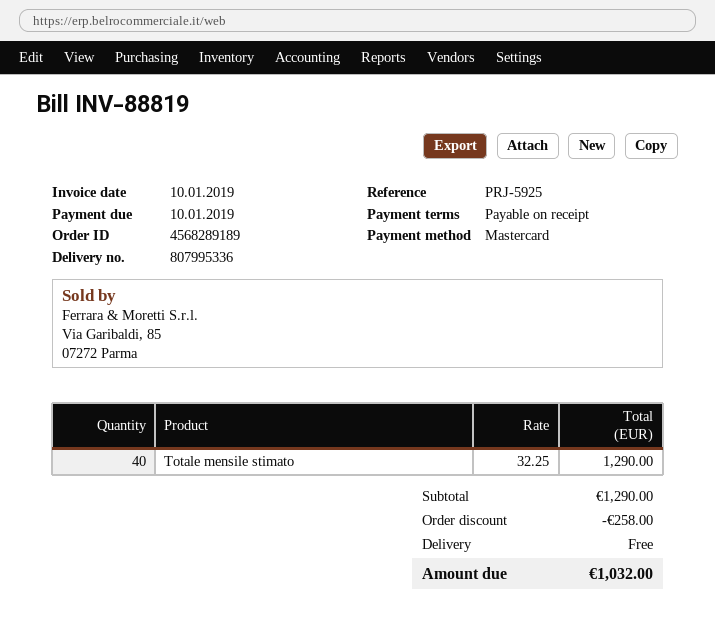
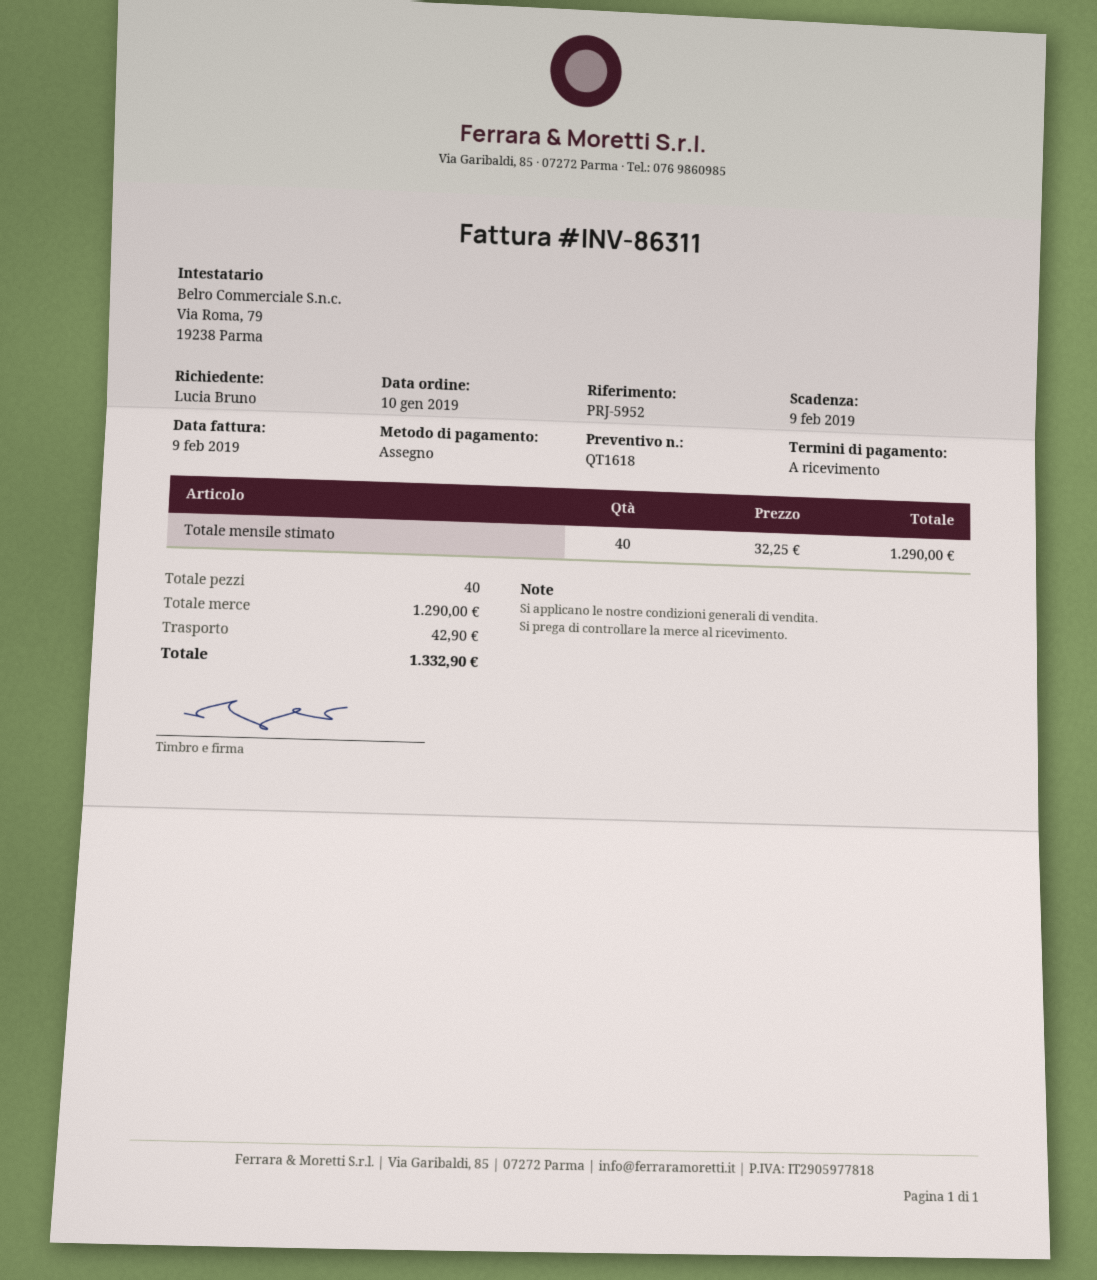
invoice number: INV-88819 -> INV-86311
invoice date: 2019-01-10 -> 2019-02-09
due date: 2019-01-10 -> 2019-02-09
reference: PRJ-5925 -> PRJ-5952
payment method: Mastercard -> cheque
discount: 258.00 -> none
shipping: 0.00 -> 42.90
total: 1032.00 -> 1332.90

